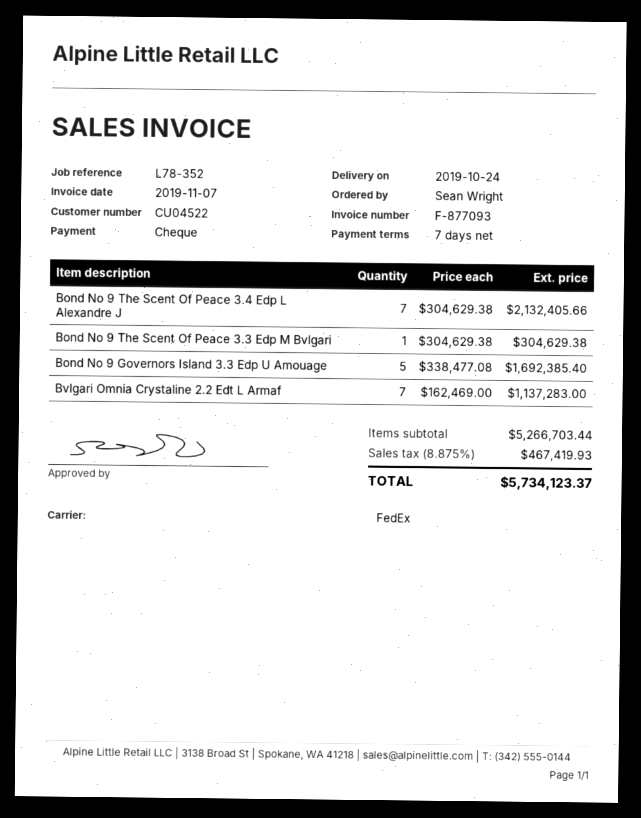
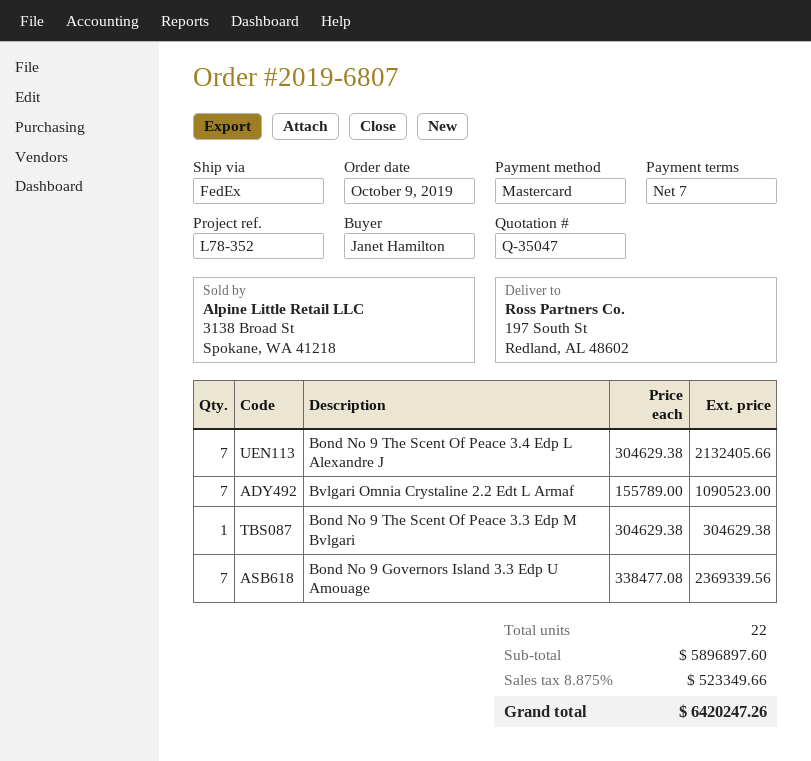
ordered by: Sean Wright -> Janet Hamilton
payment method: cheque -> Mastercard
Bond No 9 Governors Island 3.3 Edp U Amouage: 5 x 338477.08 = 1692385.40 -> 7 x 338477.08 = 2369339.56
Bvlgari Omnia Crystaline 2.2 Edt L Armaf: 7 x 162469.00 = 1137283.00 -> 7 x 155789.00 = 1090523.00
subtotal: 5266703.44 -> 5896897.60
tax: 8.875% = 467419.93 -> 8.875% = 523349.66
total: 5734123.37 -> 6420247.26

